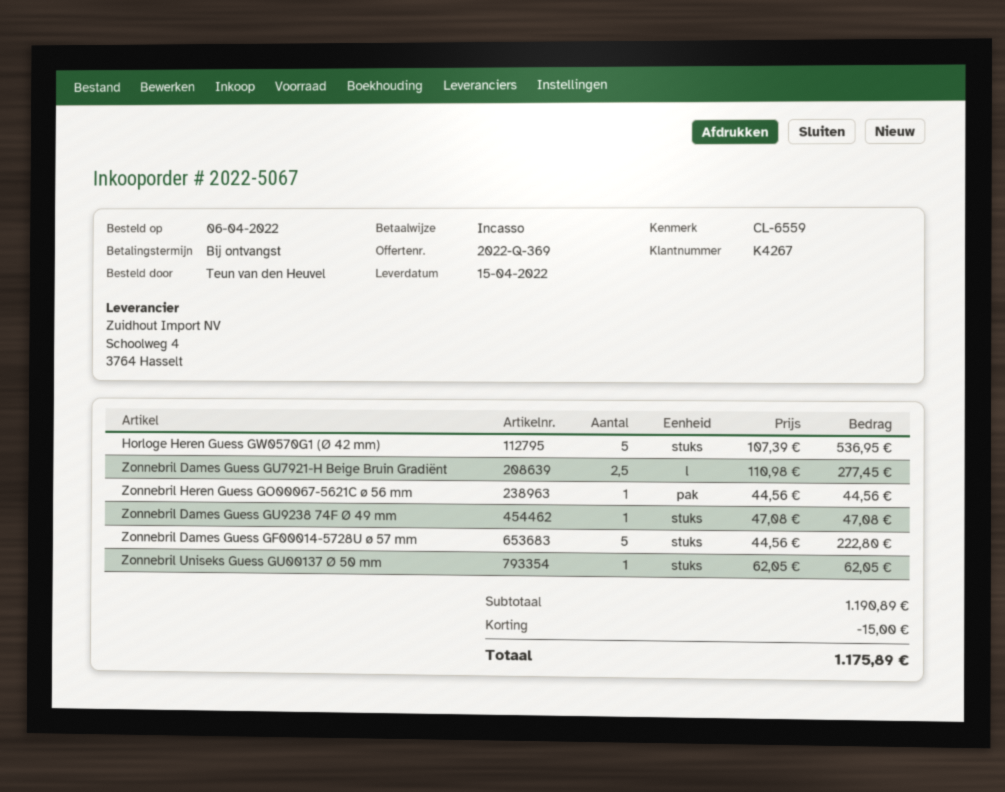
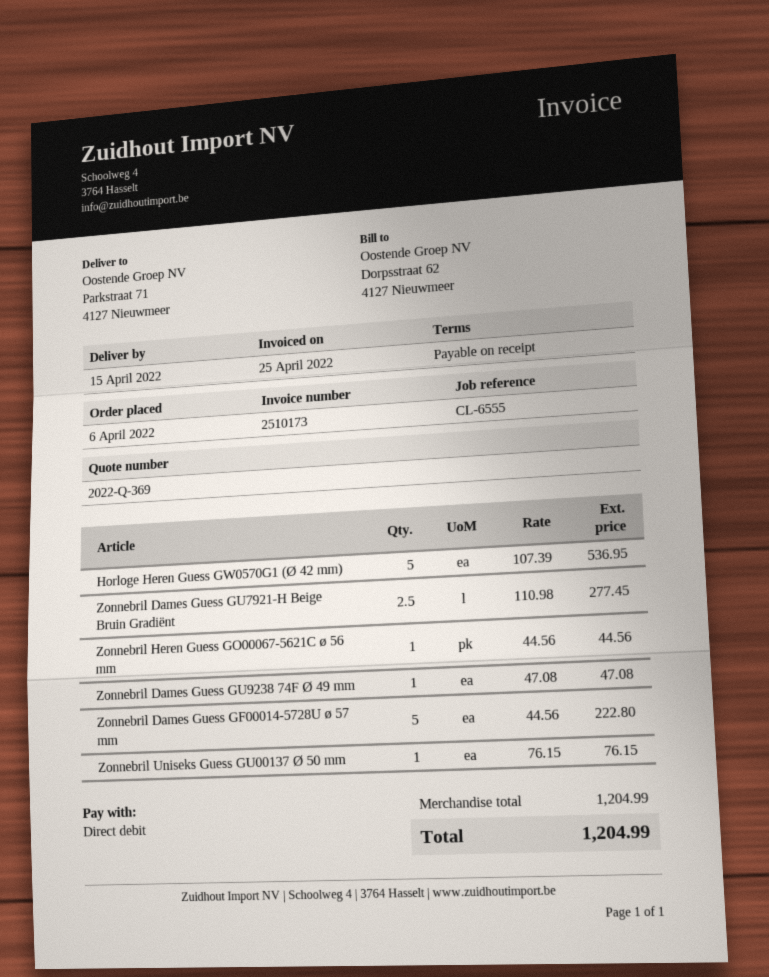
reference: CL-6559 -> CL-6555
Zonnebril Uniseks Guess GU00137 Ø 50 mm: 1 x 62.05 = 62.05 -> 1 x 76.15 = 76.15
subtotal: 1190.89 -> 1204.99
discount: 15.00 -> none
total: 1175.89 -> 1204.99

